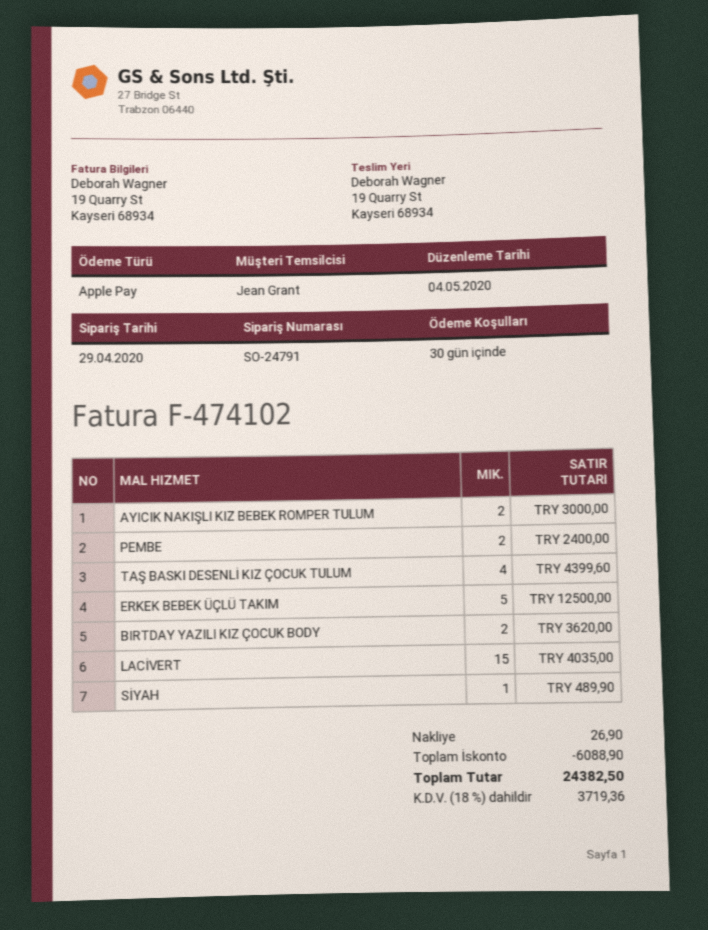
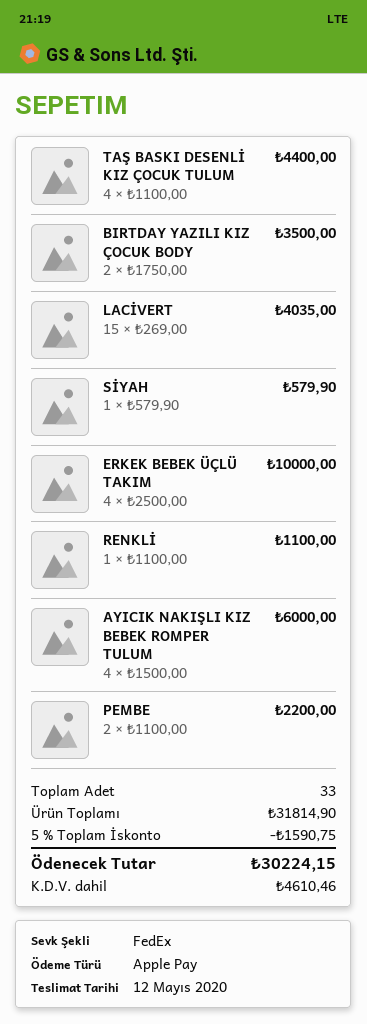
AYICIK NAKIŞLI KIZ BEBEK ROMPER TULUM: 2 for 3000.00 -> 4 for 6000.00
PEMBE: 2 for 2400.00 -> 2 for 2200.00
TAŞ BASKI DESENLİ KIZ ÇOCUK TULUM: 4 for 4399.60 -> 4 for 4400.00
ERKEK BEBEK ÜÇLÜ TAKIM: 5 for 12500.00 -> 4 for 10000.00
BIRTDAY YAZILI KIZ ÇOCUK BODY: 2 for 3620.00 -> 2 for 3500.00
SİYAH: 1 for 489.90 -> 1 for 579.90
RENKLİ: none -> 1 for 1100.00
discount: 6088.90 -> 1590.75
shipping: 26.90 -> none
tax: 3719.36 -> 4610.46
total: 24382.50 -> 30224.15

